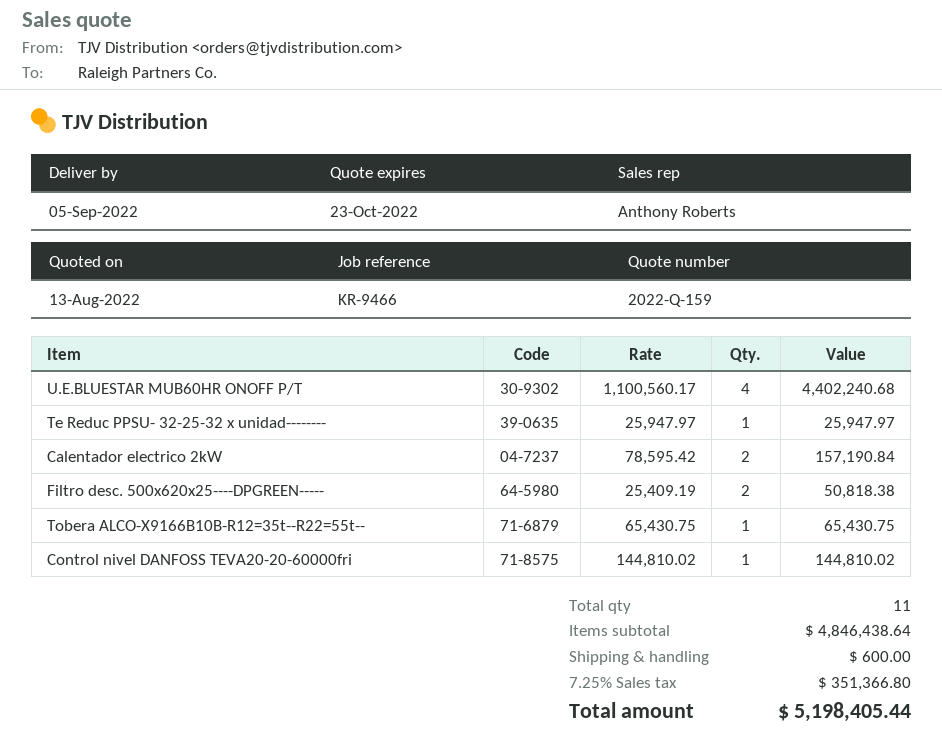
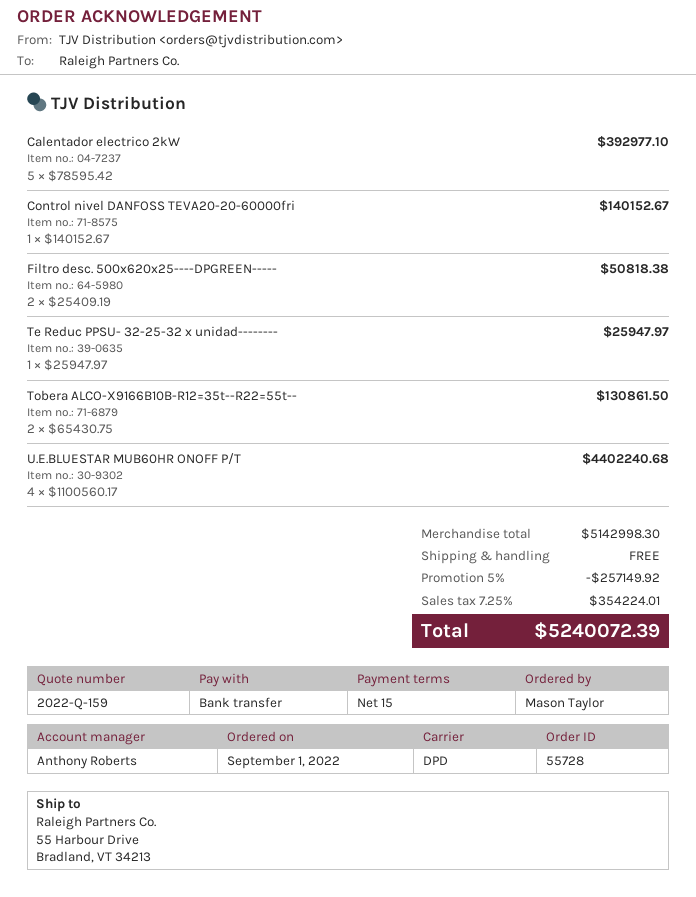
Calentador electrico 2kW: 2 x 78595.42 = 157190.84 -> 5 x 78595.42 = 392977.10
Tobera ALCO-X9166B10B-R12=35t--R22=55t--: 1 x 65430.75 = 65430.75 -> 2 x 65430.75 = 130861.50
Control nivel DANFOSS TEVA20-20-60000fri: 1 x 144810.02 = 144810.02 -> 1 x 140152.67 = 140152.67
subtotal: 4846438.64 -> 5142998.30
discount: none -> 5% = 257149.92
shipping: 600.00 -> 0.00
tax: 7.25% = 351366.80 -> 7.25% = 354224.01
total: 5198405.44 -> 5240072.39

